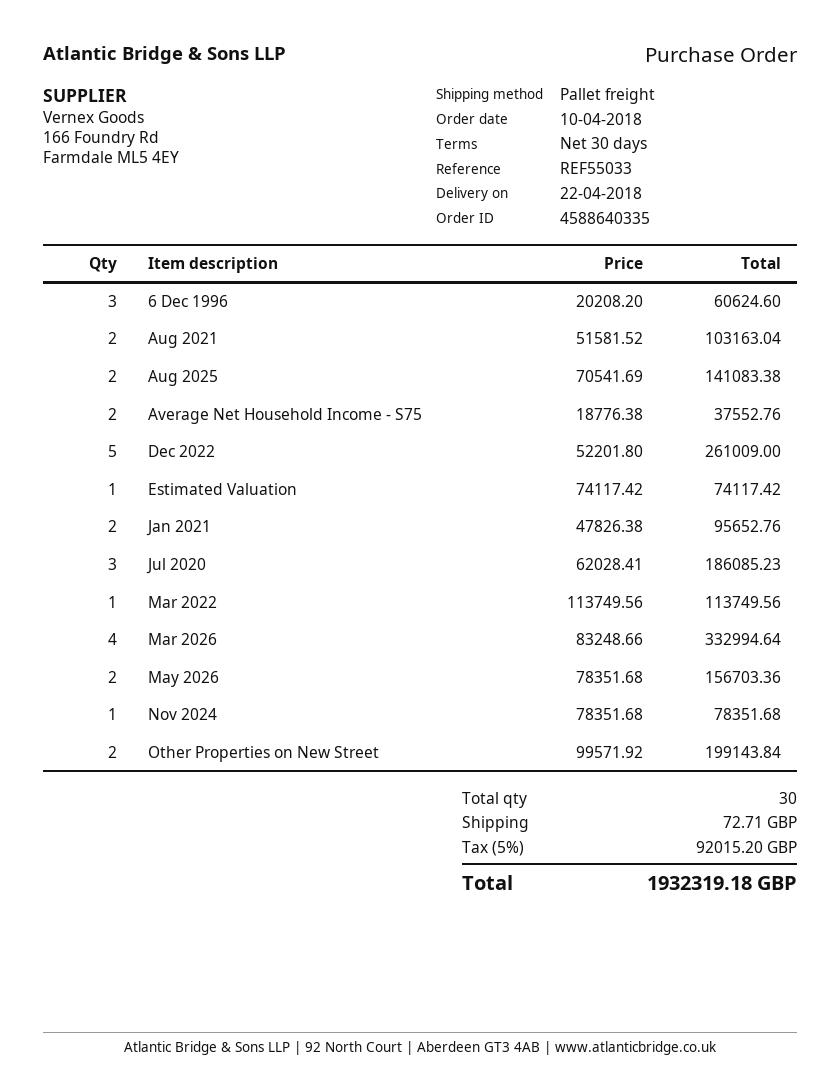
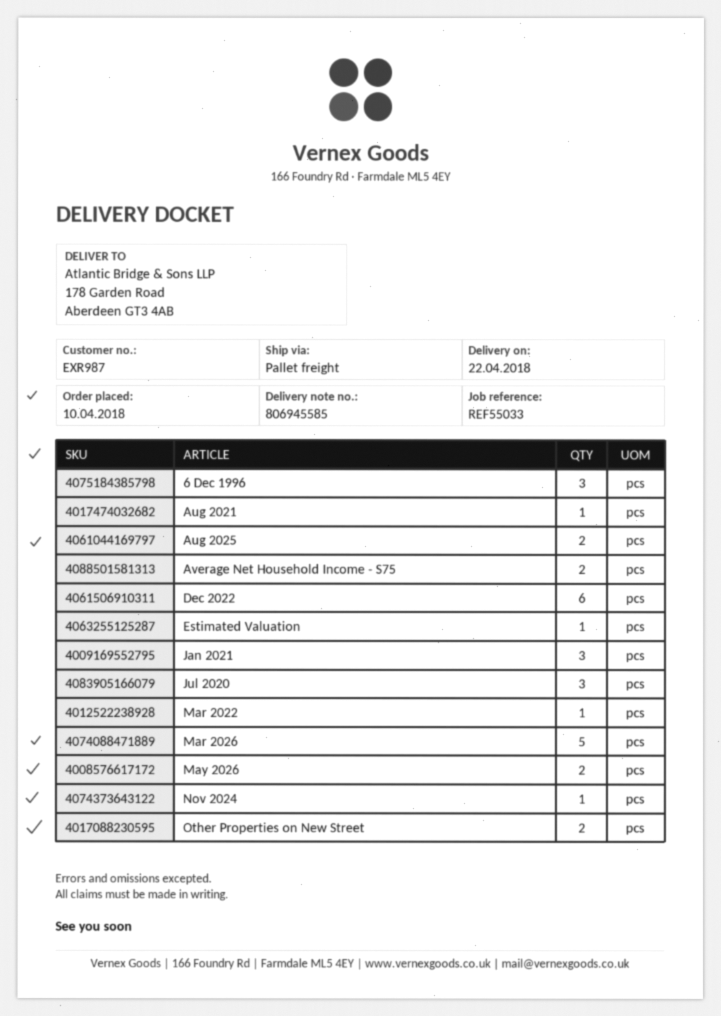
Aug 2021: 2 -> 1
Dec 2022: 5 -> 6
Jan 2021: 2 -> 3
Mar 2026: 4 -> 5

